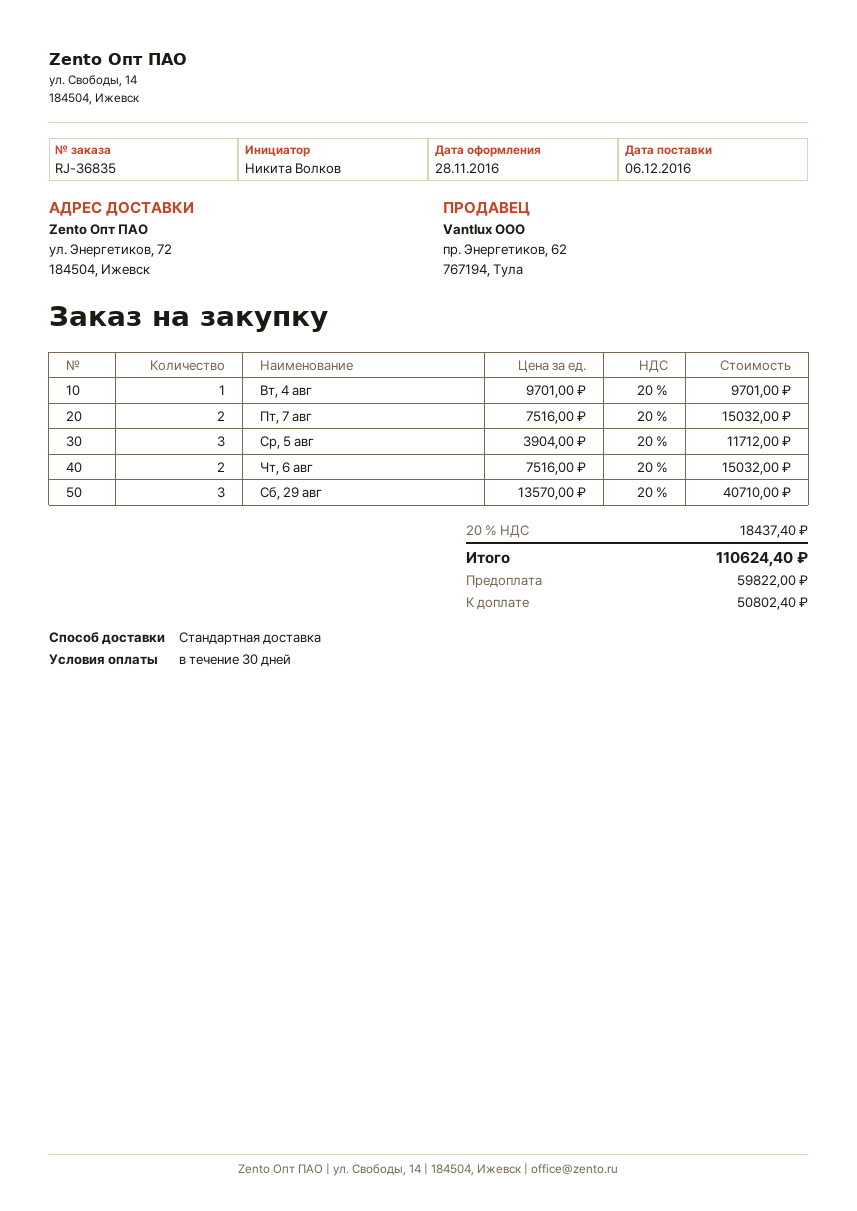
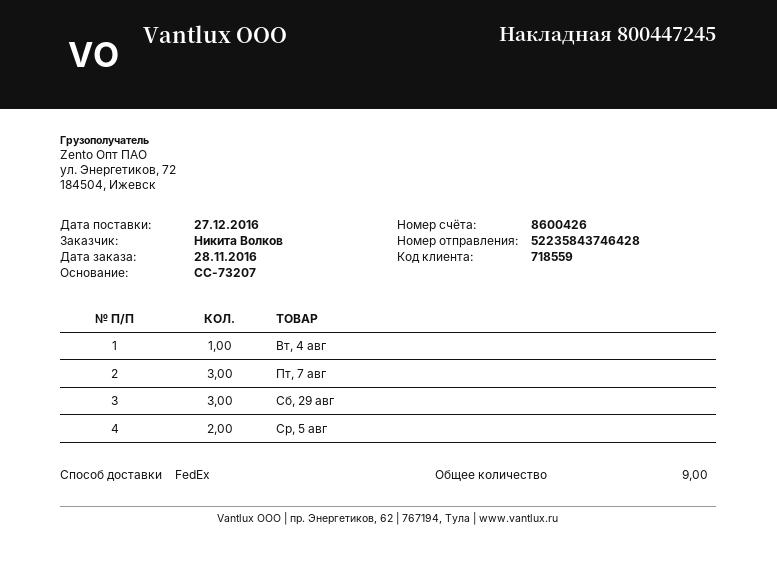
delivery date: 2016-12-06 -> 2016-12-27
shipping method: standard -> FedEx
Пт, 7 авг: 2 -> 3
Ср, 5 авг: 3 -> 2
Чт, 6 авг: 2 -> none

